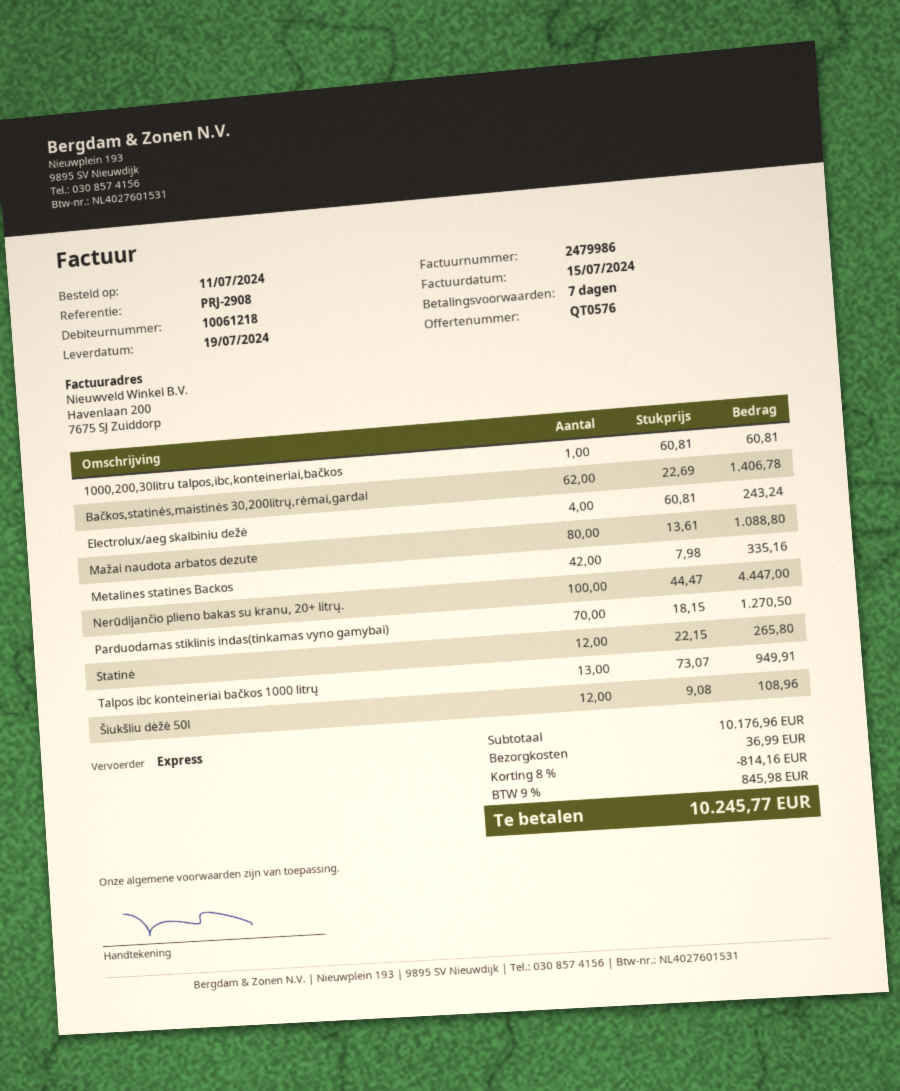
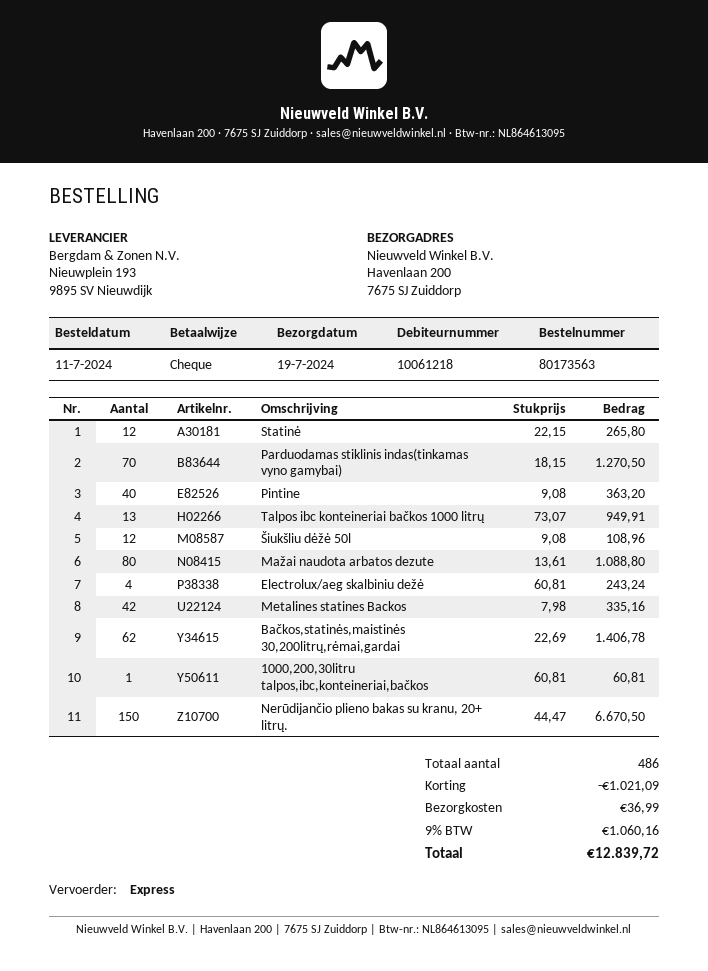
Nerūdijančio plieno bakas su kranu, 20+ litrų.: 100 x 44.47 = 4447.00 -> 150 x 44.47 = 6670.50
Pintine: none -> 40 x 9.08 = 363.20
discount: 814.16 -> 1021.09
tax: 9% = 845.98 -> 9% = 1060.16
total: 10245.77 -> 12839.72

